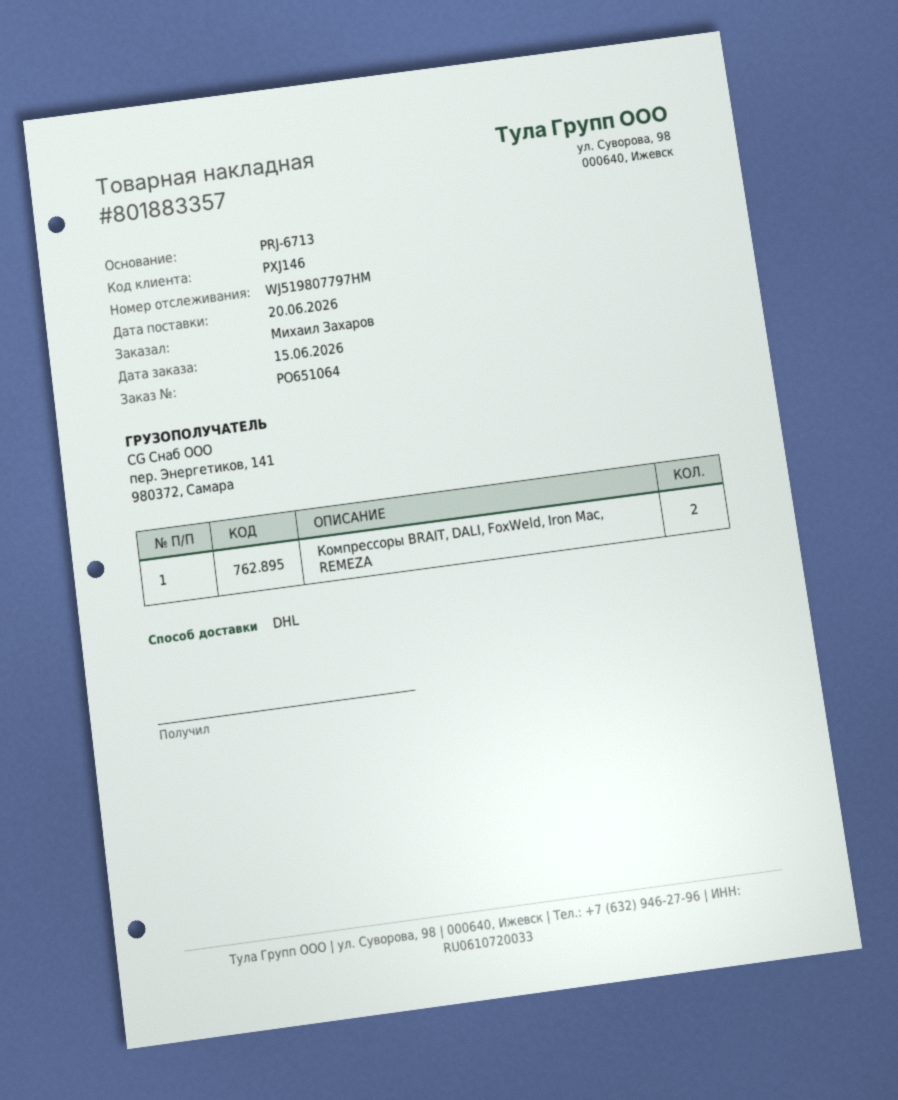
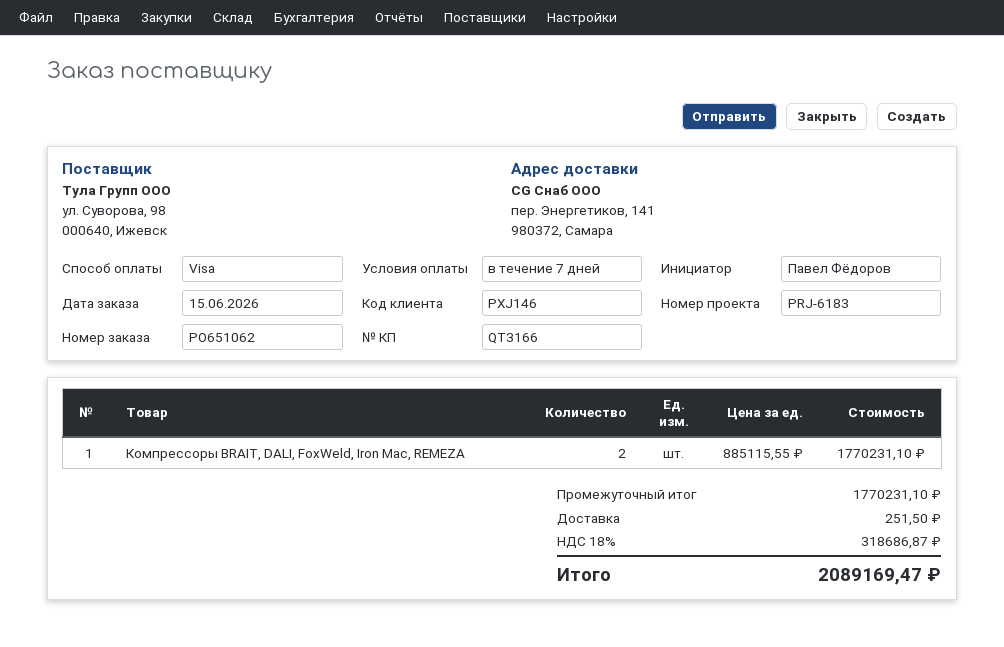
order number: PO651064 -> PO651062
reference: PRJ-6713 -> PRJ-6183
ordered by: Михаил Захаров -> Павел Фёдоров

